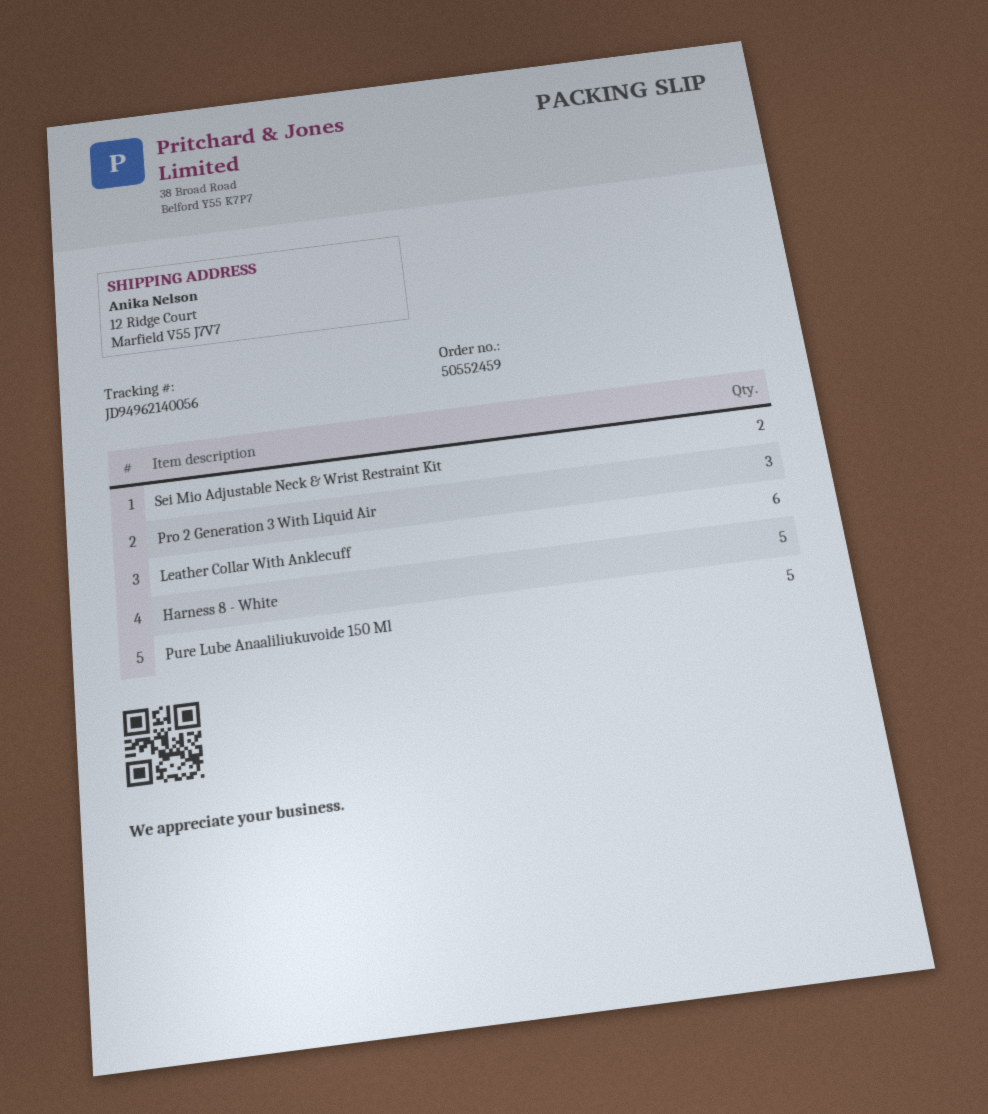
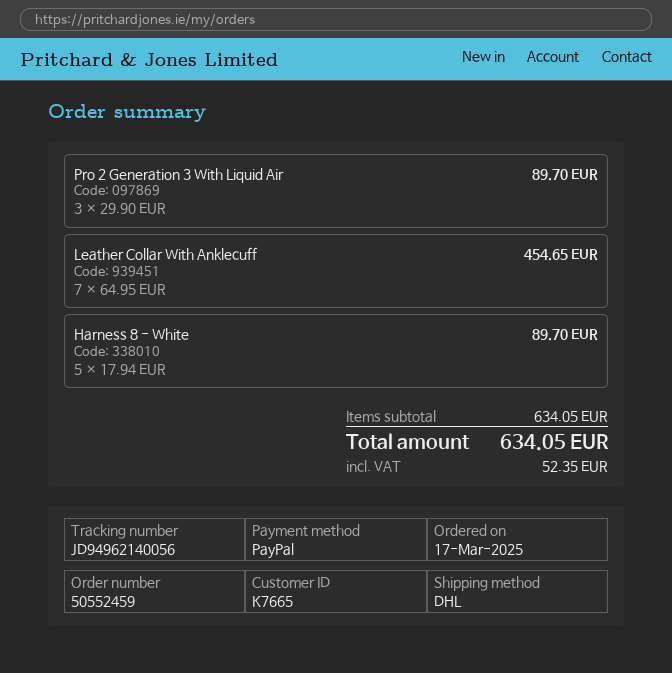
Sei Mio Adjustable Neck & Wrist Restraint Kit: 2 -> none
Leather Collar With Anklecuff: 6 -> 7
Pure Lube Anaaliliukuvoide 150 Ml: 5 -> none

